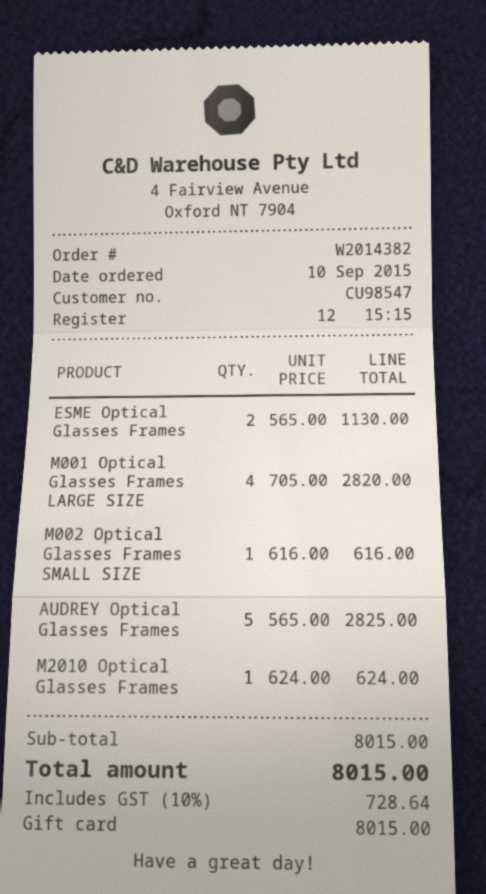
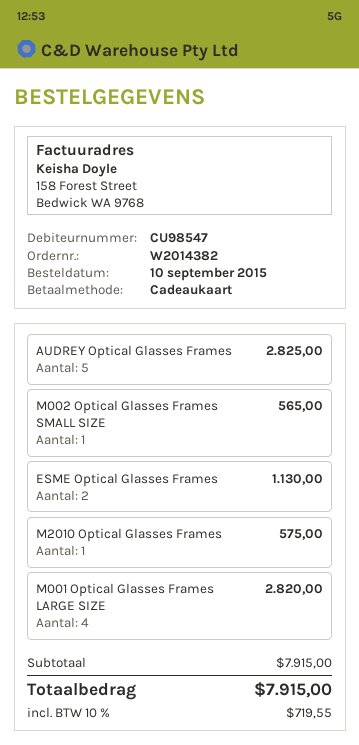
M002 Optical Glasses Frames SMALL SIZE: 1 for 616.00 -> 1 for 565.00
M2010 Optical Glasses Frames: 1 for 624.00 -> 1 for 575.00
subtotal: 8015.00 -> 7915.00
tax: 10% = 728.64 -> 10% = 719.55
total: 8015.00 -> 7915.00

